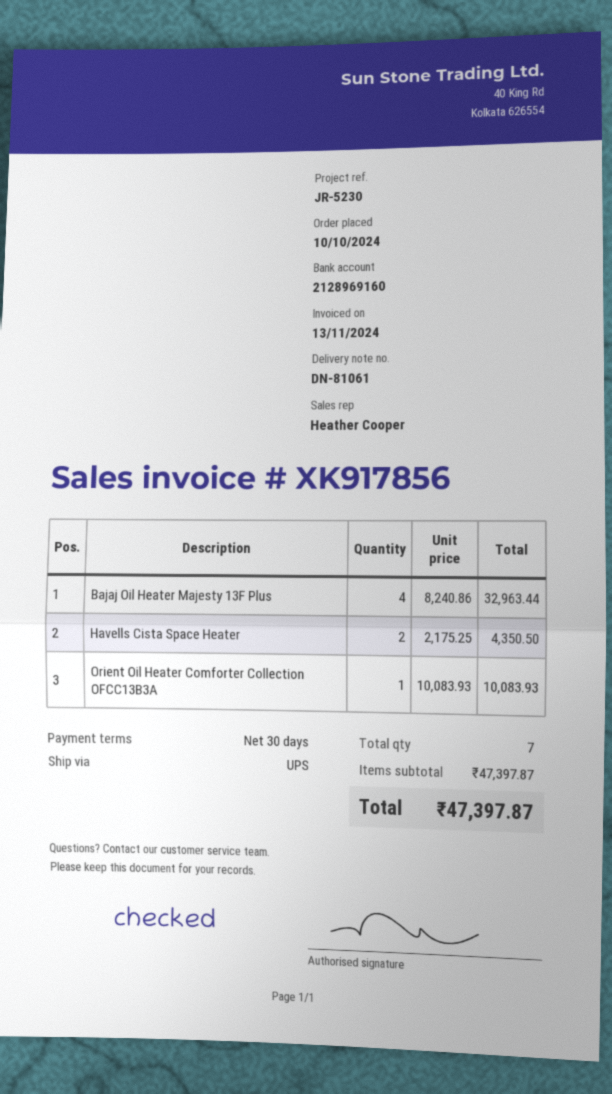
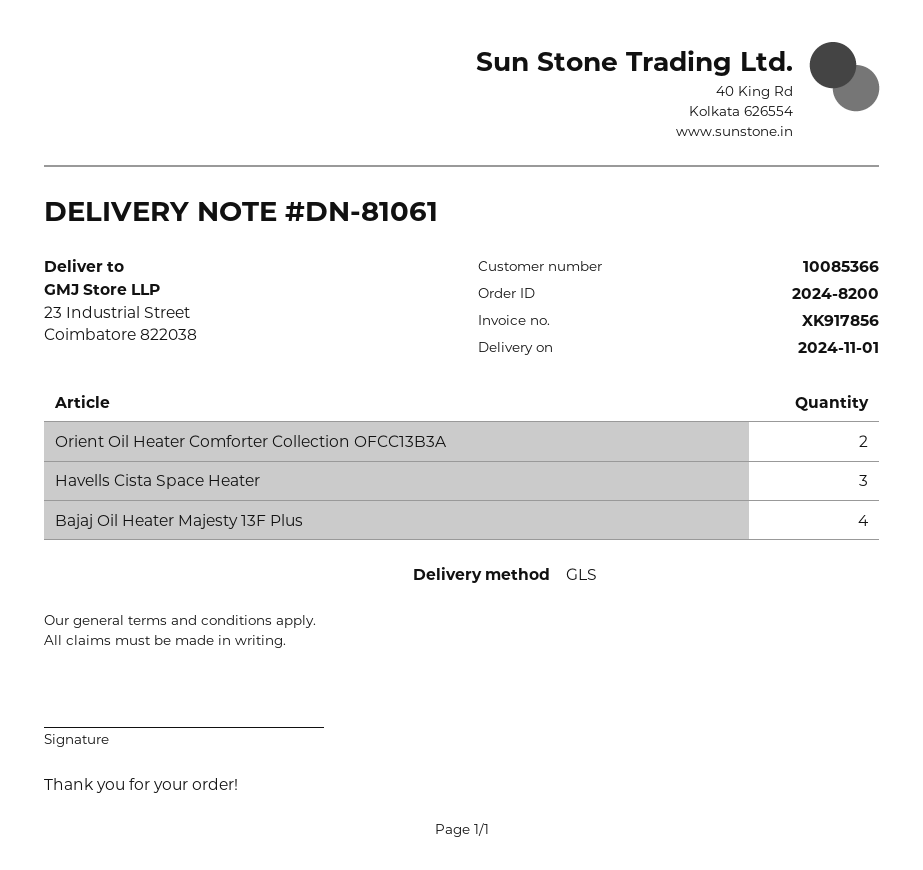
shipping method: UPS -> GLS
Havells Cista Space Heater: 2 -> 3
Orient Oil Heater Comforter Collection OFCC13B3A: 1 -> 2

